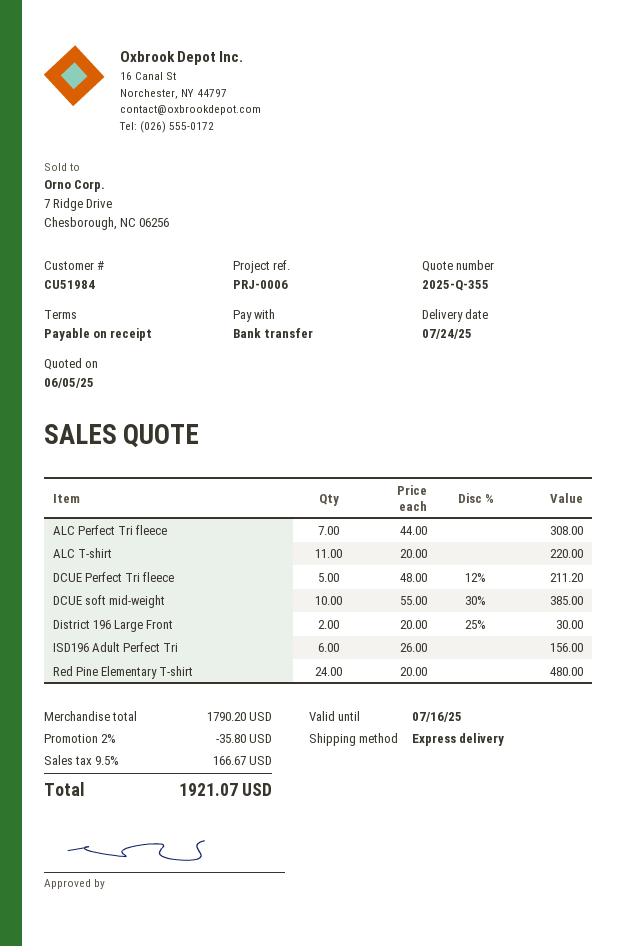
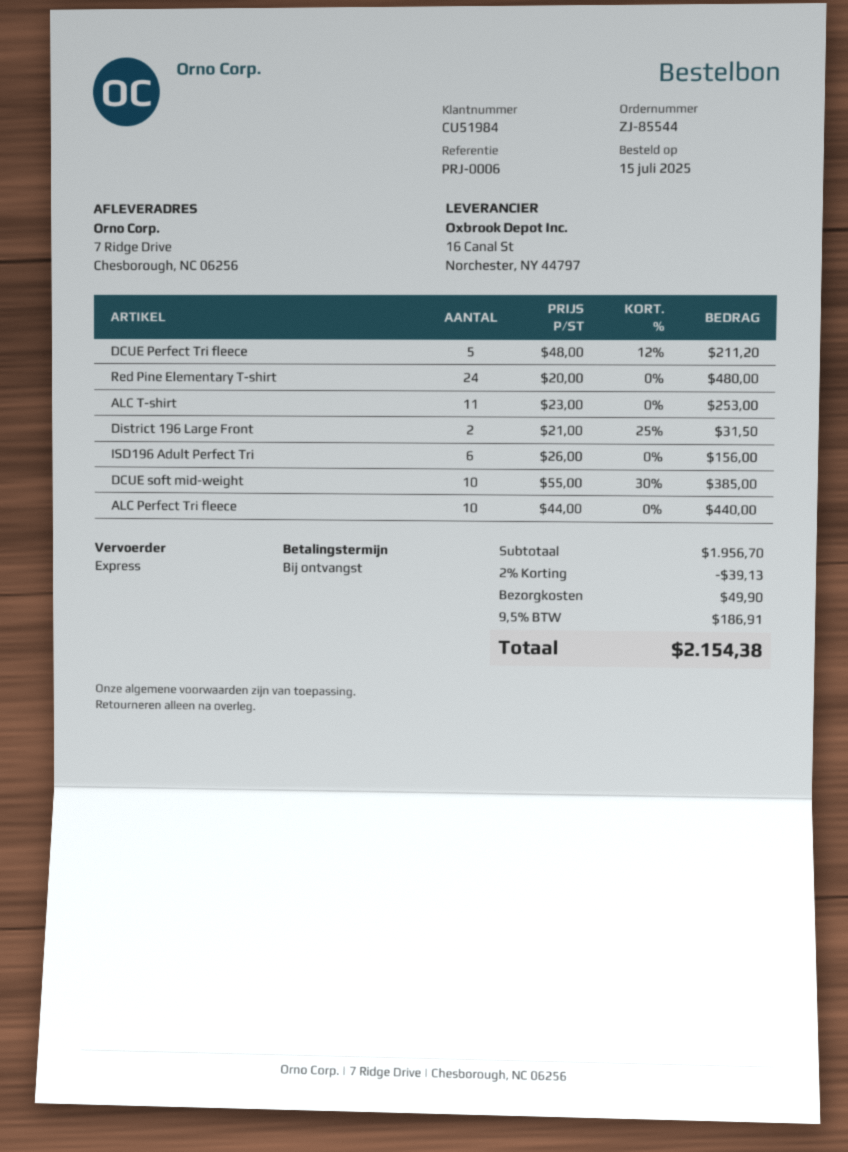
ALC Perfect Tri fleece: 7 x 44.00 = 308.00 -> 10 x 44.00 = 440.00
ALC T-shirt: 11 x 20.00 = 220.00 -> 11 x 23.00 = 253.00
District 196 Large Front: 2 x 20.00 - 25% = 30.00 -> 2 x 21.00 - 25% = 31.50
subtotal: 1790.20 -> 1956.70
discount: 2% = 35.80 -> 2% = 39.13
shipping: none -> 49.90
tax: 9.5% = 166.67 -> 9.5% = 186.91
total: 1921.07 -> 2154.38

